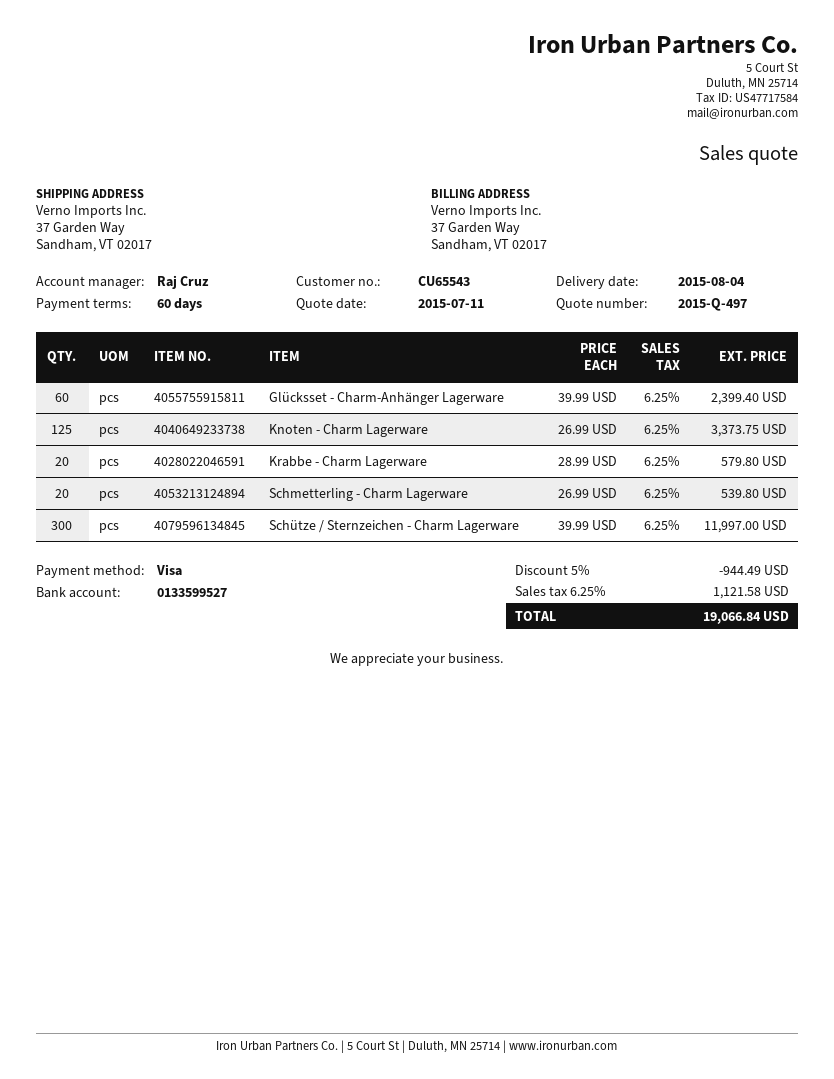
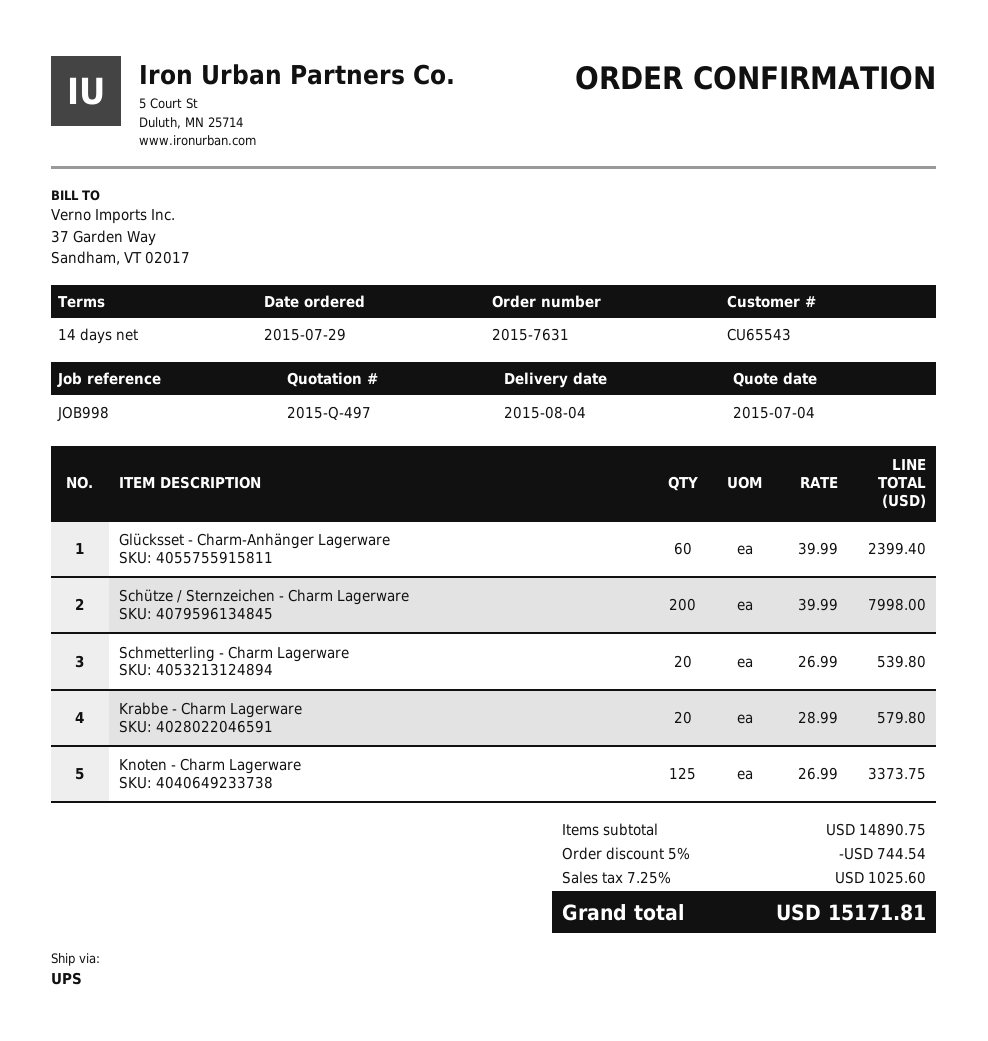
quote date: 2015-07-11 -> 2015-07-04
payment terms: 60 days -> 14 days
Schütze / Sternzeichen - Charm Lagerware: 300 x 39.99 = 11997.00 -> 200 x 39.99 = 7998.00
discount: 5% = 944.49 -> 5% = 744.54
tax: 6.25% = 1121.58 -> 7.25% = 1025.60
total: 19066.84 -> 15171.81

